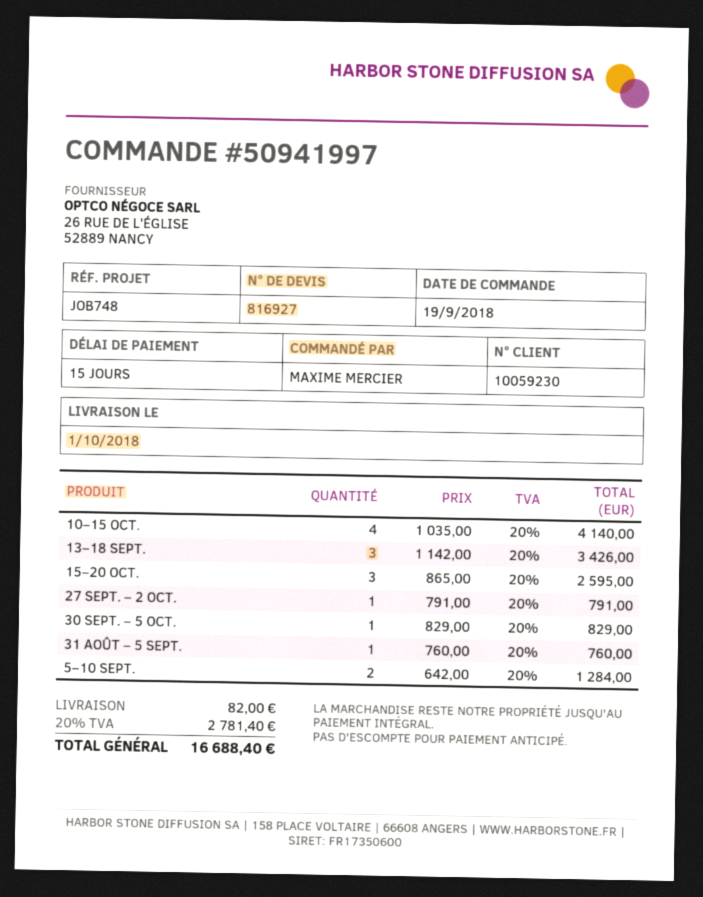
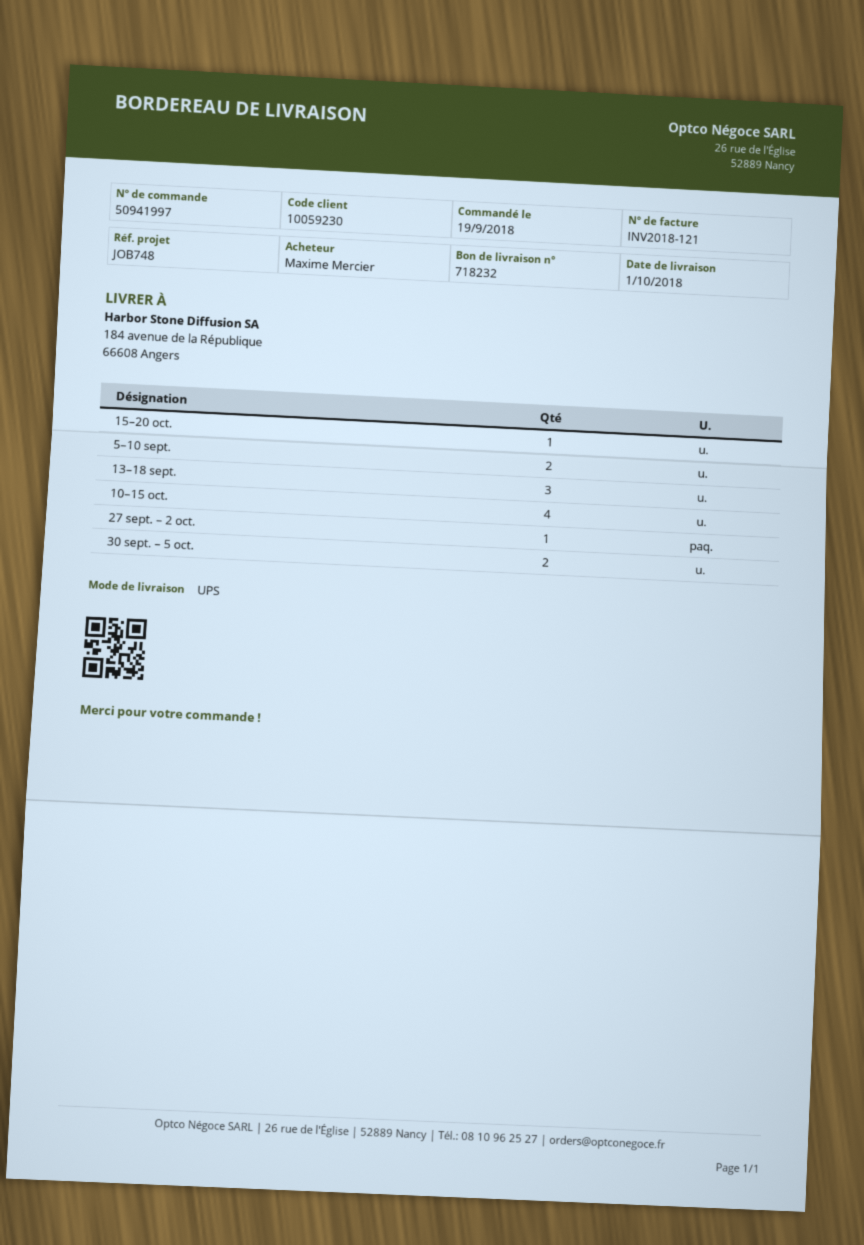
15–20 OCT.: 3 -> 1
30 SEPT. – 5 OCT.: 1 -> 2
31 AOÛT – 5 SEPT.: 1 -> none

